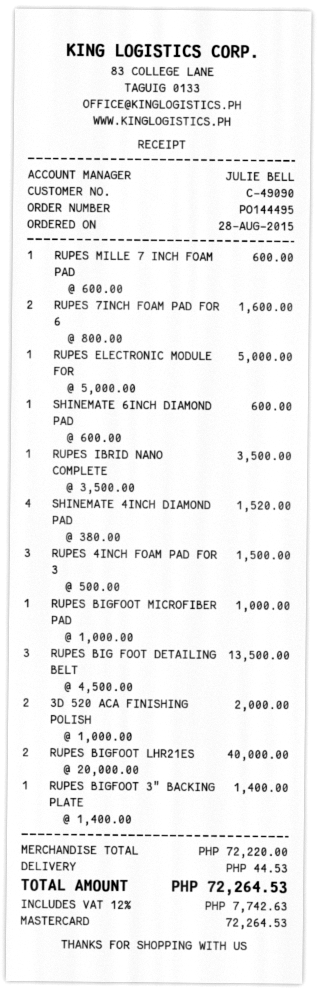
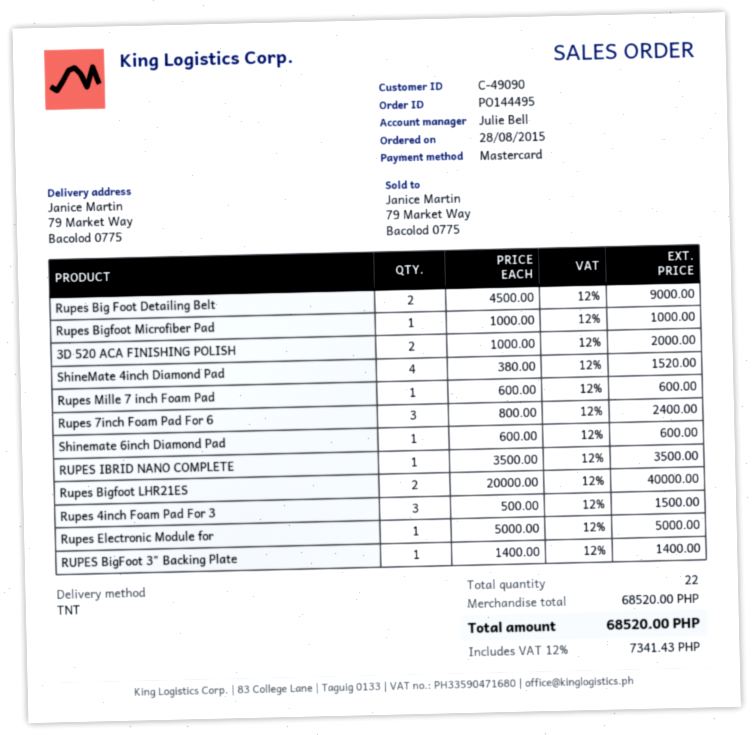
RUPES 7INCH FOAM PAD FOR 6: 2 x 800.00 = 1600.00 -> 3 x 800.00 = 2400.00
RUPES BIG FOOT DETAILING BELT: 3 x 4500.00 = 13500.00 -> 2 x 4500.00 = 9000.00
subtotal: 72220.00 -> 68520.00
shipping: 44.53 -> none
tax: 12% = 7742.63 -> 12% = 7341.43
total: 72264.53 -> 68520.00

